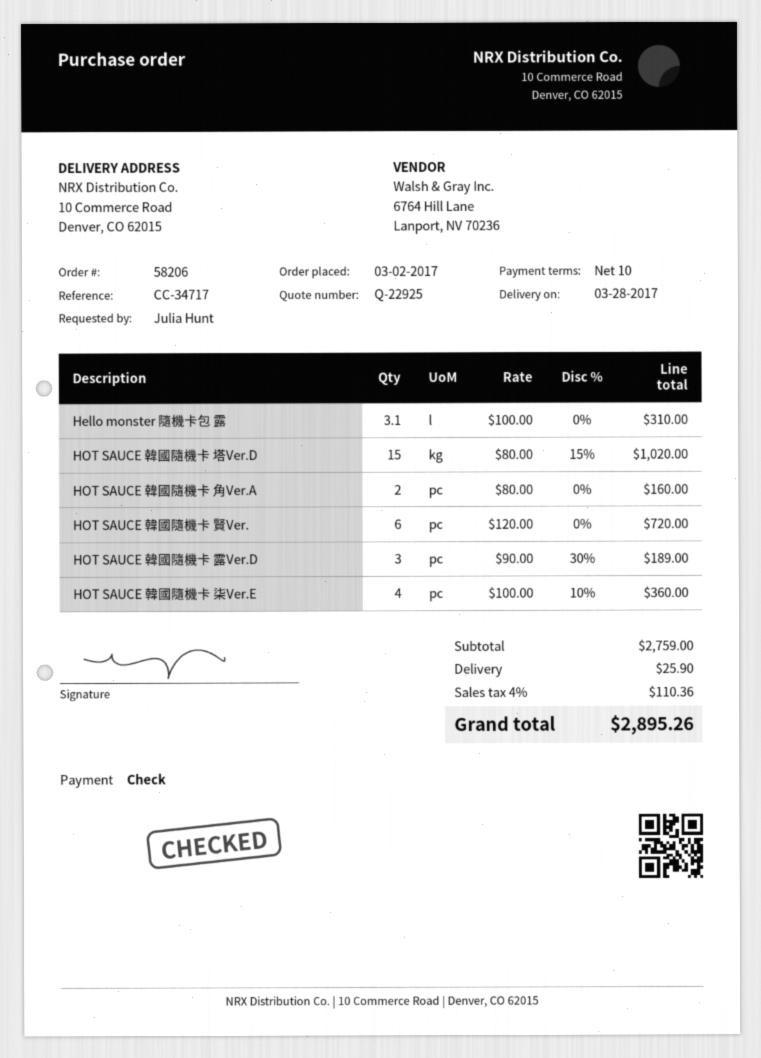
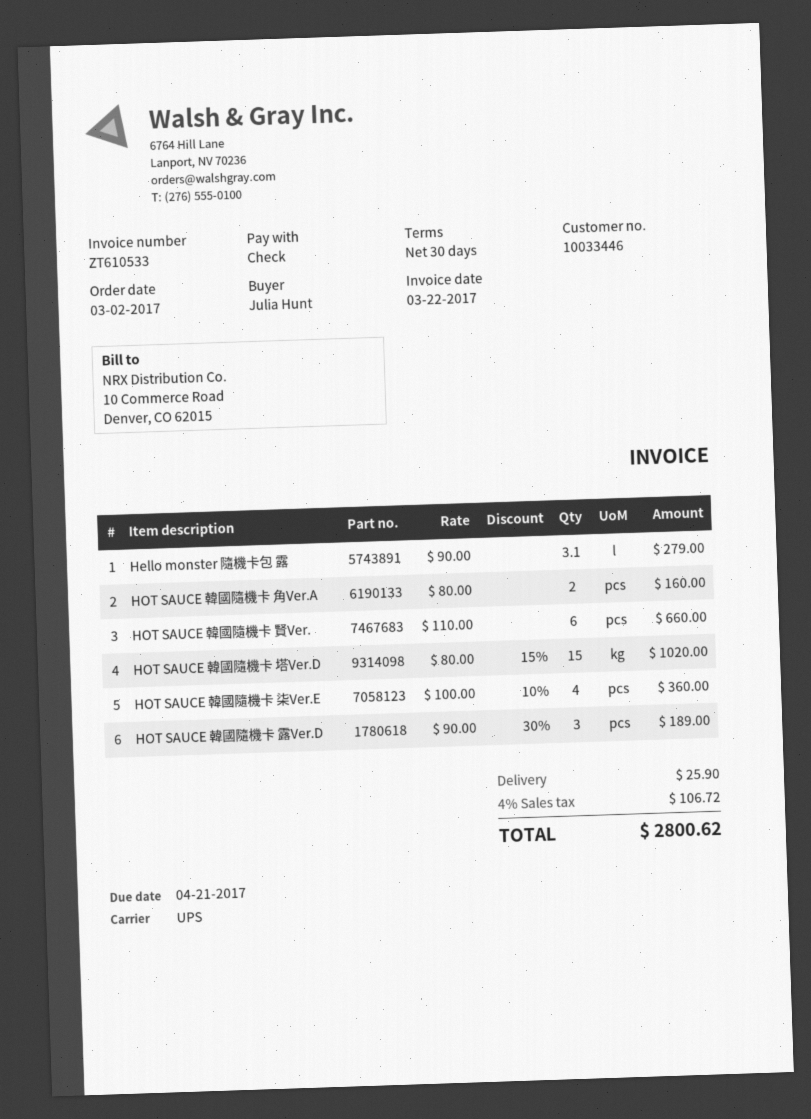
payment terms: 10 days -> 30 days
Hello monster 隨機卡包 露: 3.1 x 100.00 = 310.00 -> 3.1 x 90.00 = 279.00
HOT SAUCE 韓國隨機卡 賢Ver.: 6 x 120.00 = 720.00 -> 6 x 110.00 = 660.00
tax: 4% = 110.36 -> 4% = 106.72
total: 2895.26 -> 2800.62

